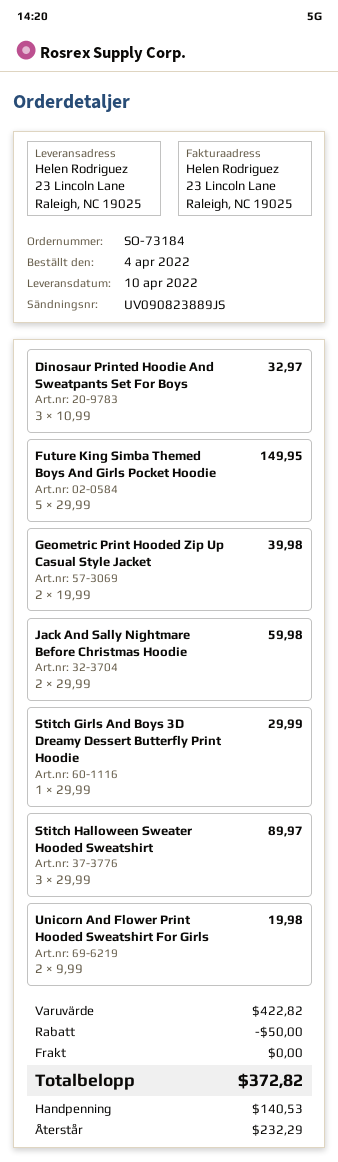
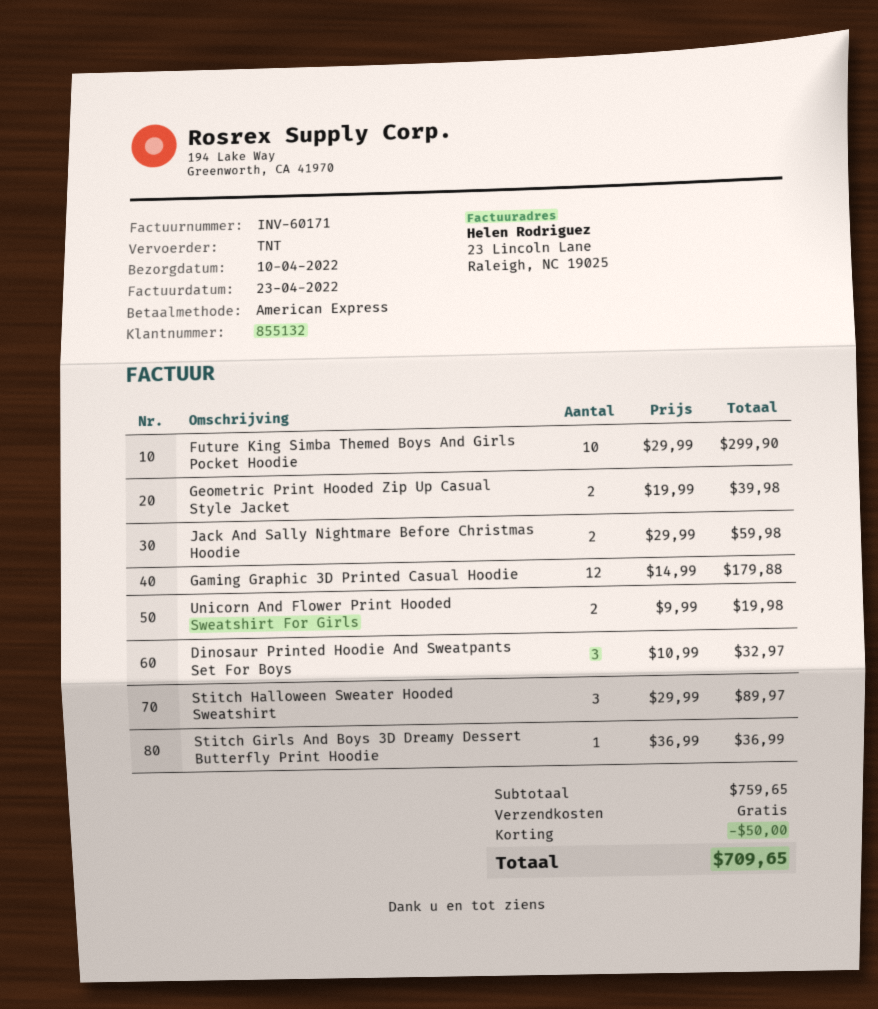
Future King Simba Themed Boys And Girls Pocket Hoodie: 5 x 29.99 = 149.95 -> 10 x 29.99 = 299.90
Stitch Girls And Boys 3D Dreamy Dessert Butterfly Print Hoodie: 1 x 29.99 = 29.99 -> 1 x 36.99 = 36.99
Gaming Graphic 3D Printed Casual Hoodie: none -> 12 x 14.99 = 179.88
subtotal: 422.82 -> 759.65
total: 372.82 -> 709.65

